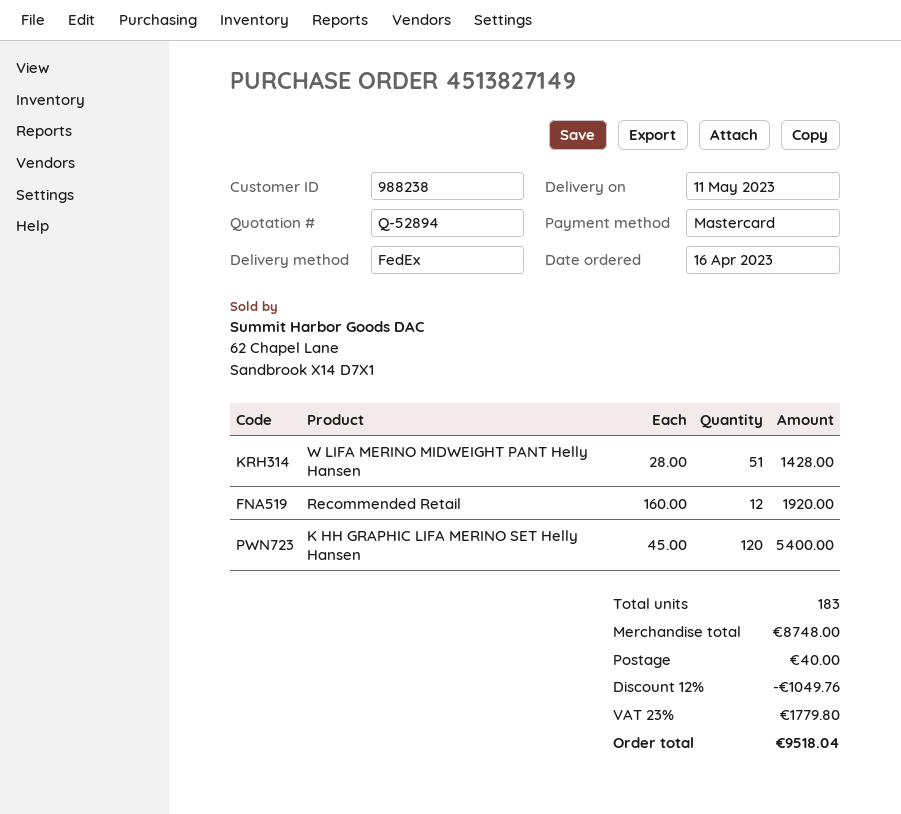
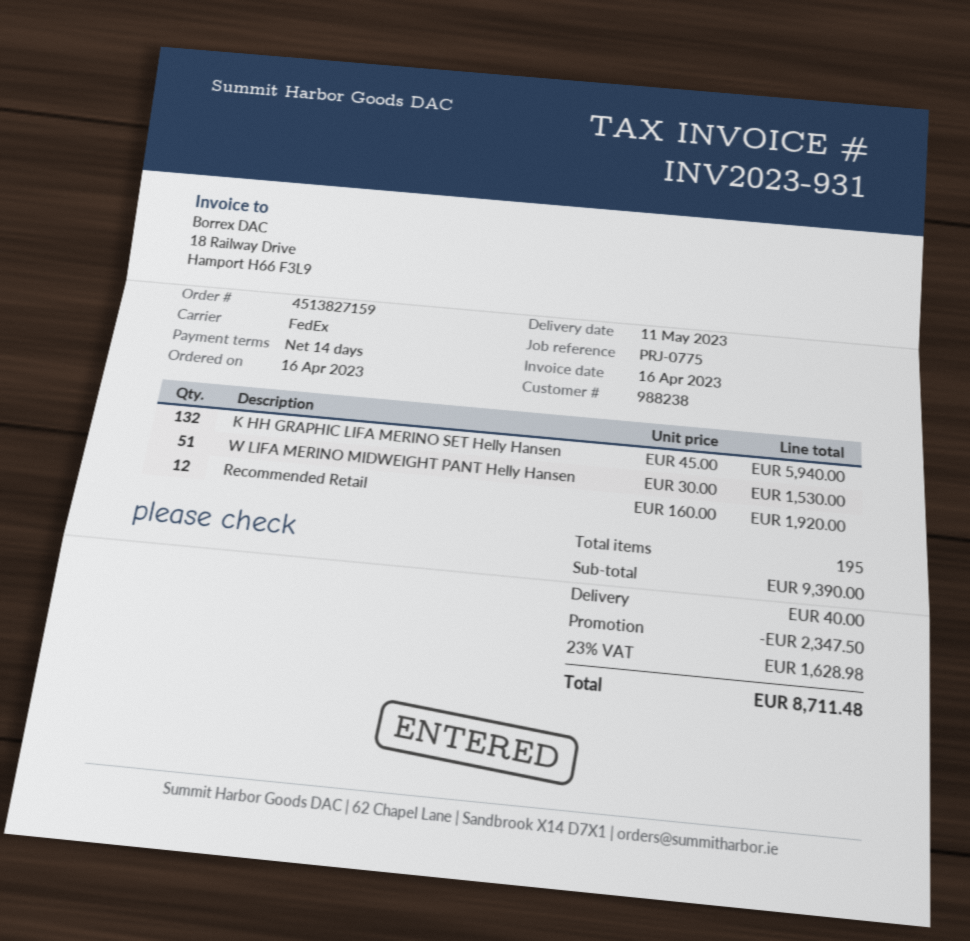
order number: 4513827149 -> 4513827159
W LIFA MERINO MIDWEIGHT PANT Helly Hansen: 51 x 28.00 = 1428.00 -> 51 x 30.00 = 1530.00
K HH GRAPHIC LIFA MERINO SET Helly Hansen: 120 x 45.00 = 5400.00 -> 132 x 45.00 = 5940.00
total quantity: 183 -> 195
subtotal: 8748.00 -> 9390.00
discount: 1049.76 -> 2347.50
tax: 23% = 1779.80 -> 23% = 1628.98
total: 9518.04 -> 8711.48

